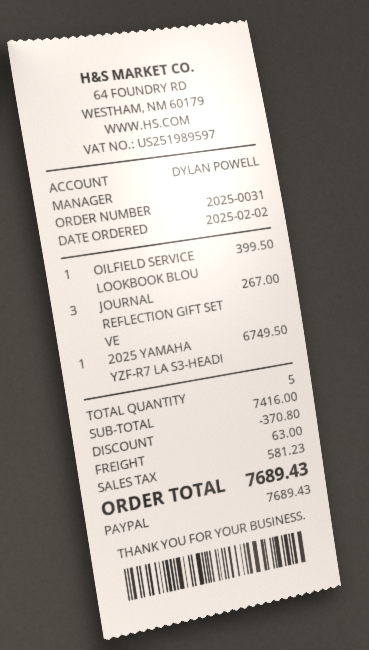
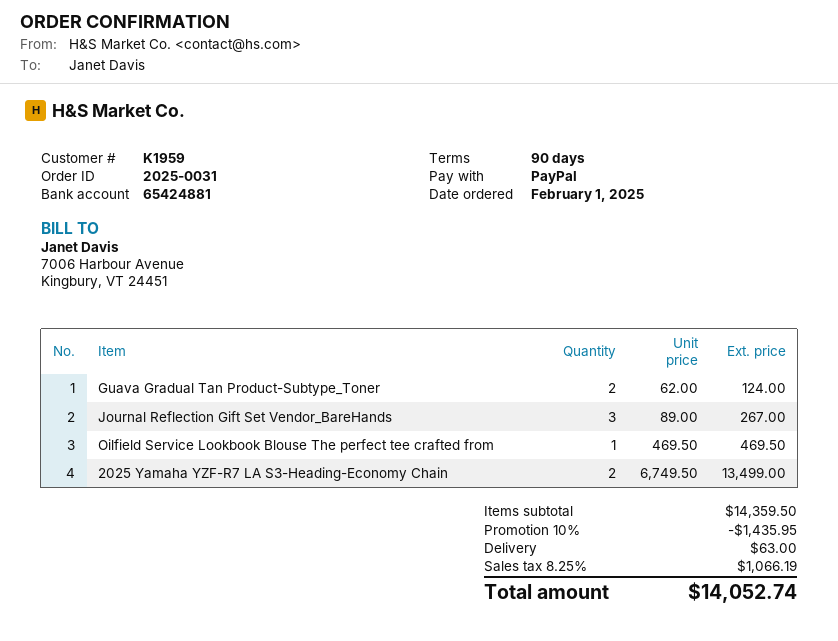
order date: 2025-02-02 -> 2025-02-01
OILFIELD SERVICE LOOKBOOK BLOU: 1 for 399.50 -> 1 for 469.50
2025 YAMAHA YZF-R7 LA S3-HEADI: 1 for 6749.50 -> 2 for 13499.00
Guava Gradual Tan Product-Subtype_Toner: none -> 2 for 124.00
subtotal: 7416.00 -> 14359.50
discount: 370.80 -> 1435.95
tax: 581.23 -> 1066.19
total: 7689.43 -> 14052.74

